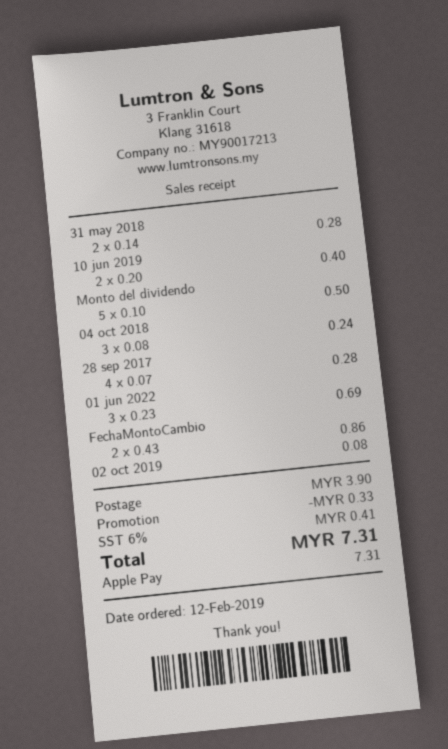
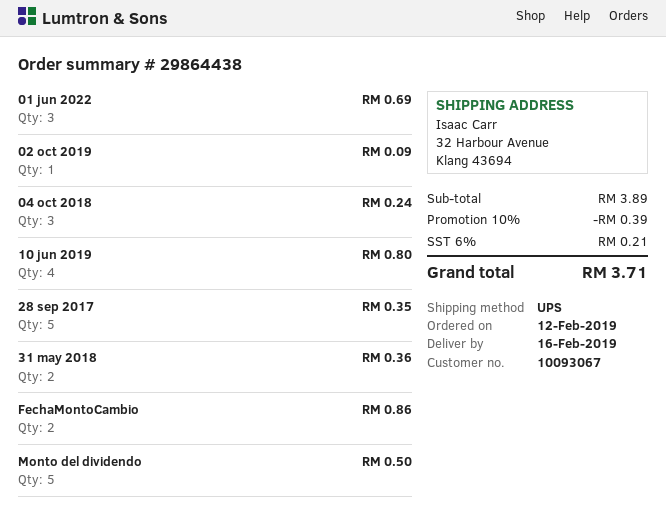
31 may 2018: 2 for 0.28 -> 2 for 0.36
10 jun 2019: 2 for 0.40 -> 4 for 0.80
28 sep 2017: 4 for 0.28 -> 5 for 0.35
02 oct 2019: 1 for 0.08 -> 1 for 0.09
discount: 0.33 -> 0.39
shipping: 3.90 -> none
tax: 6% = 0.41 -> 6% = 0.21
total: 7.31 -> 3.71

